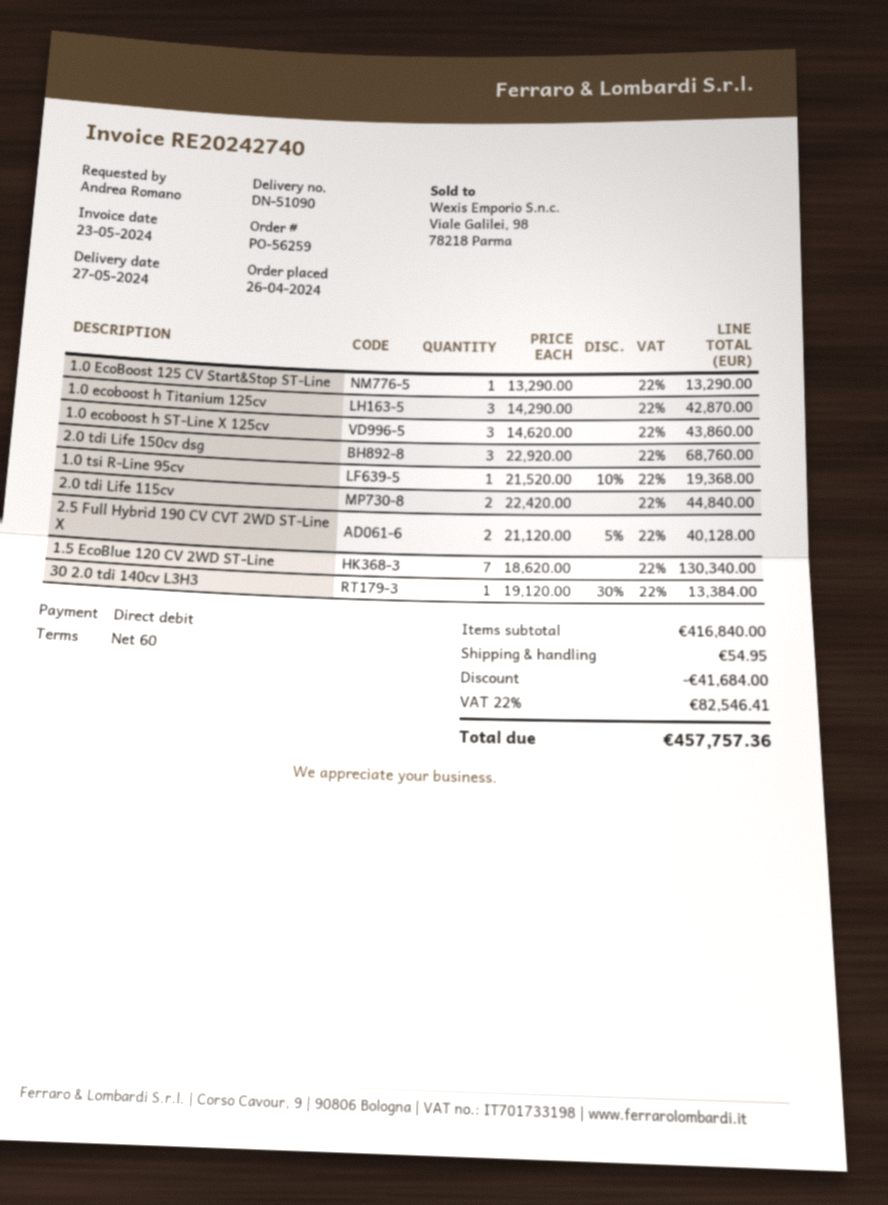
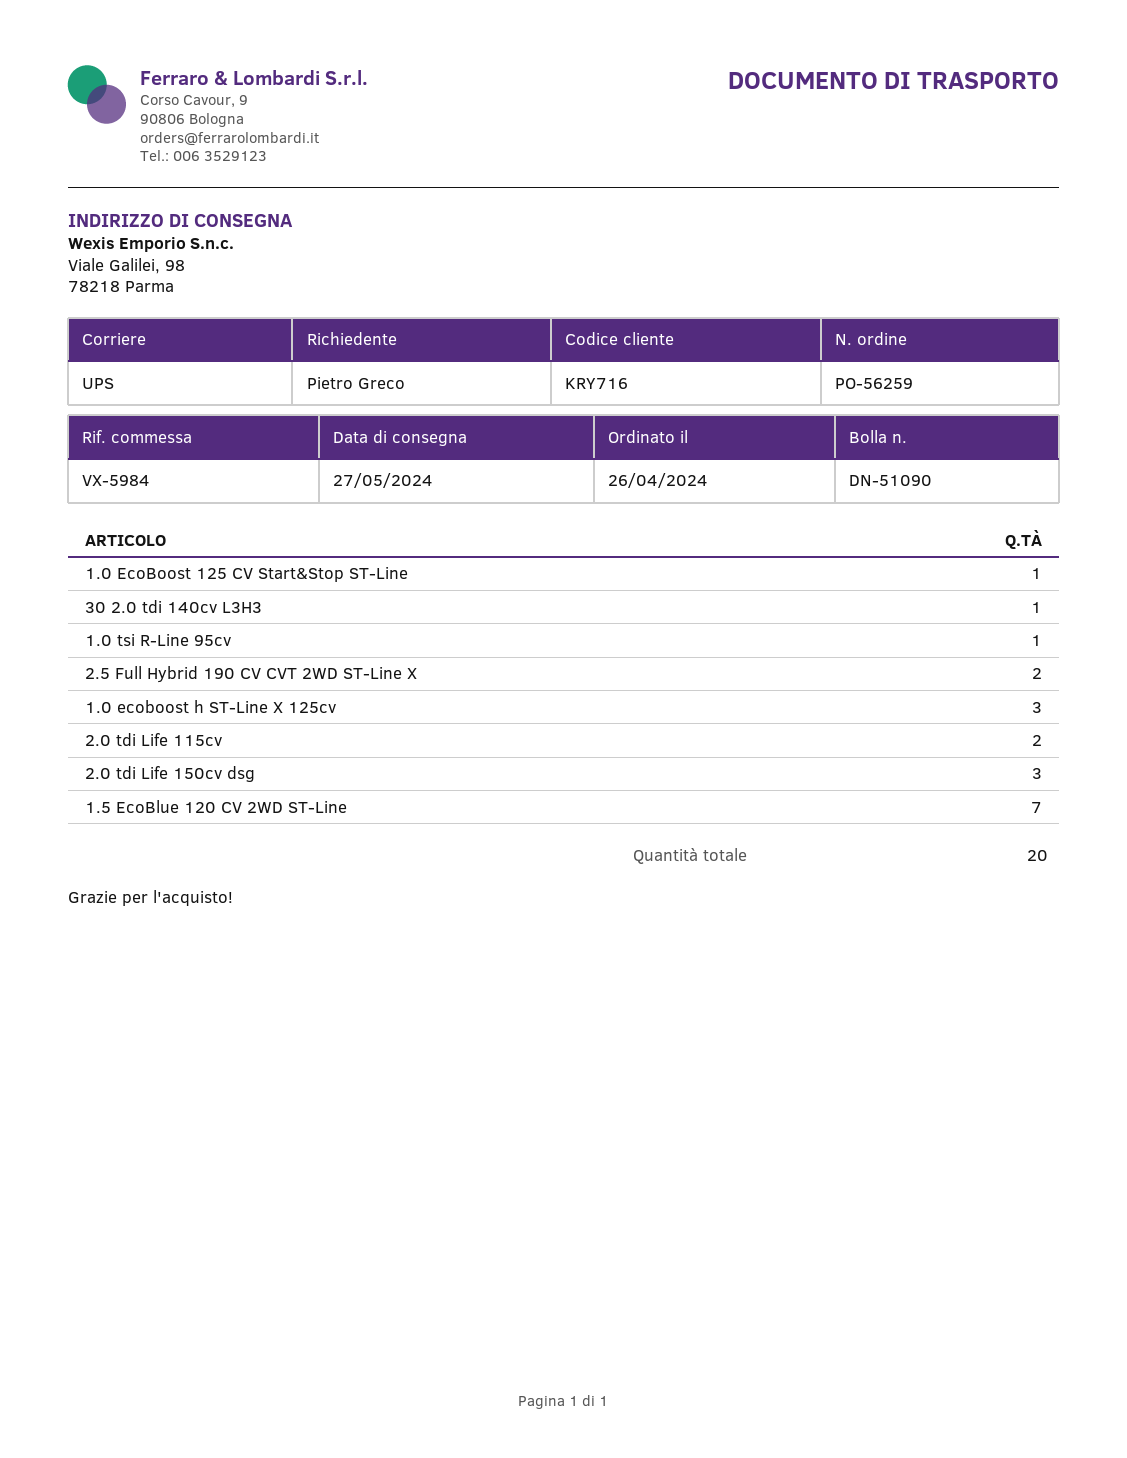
ordered by: Andrea Romano -> Pietro Greco
1.0 ecoboost h Titanium 125cv: 3 -> none

